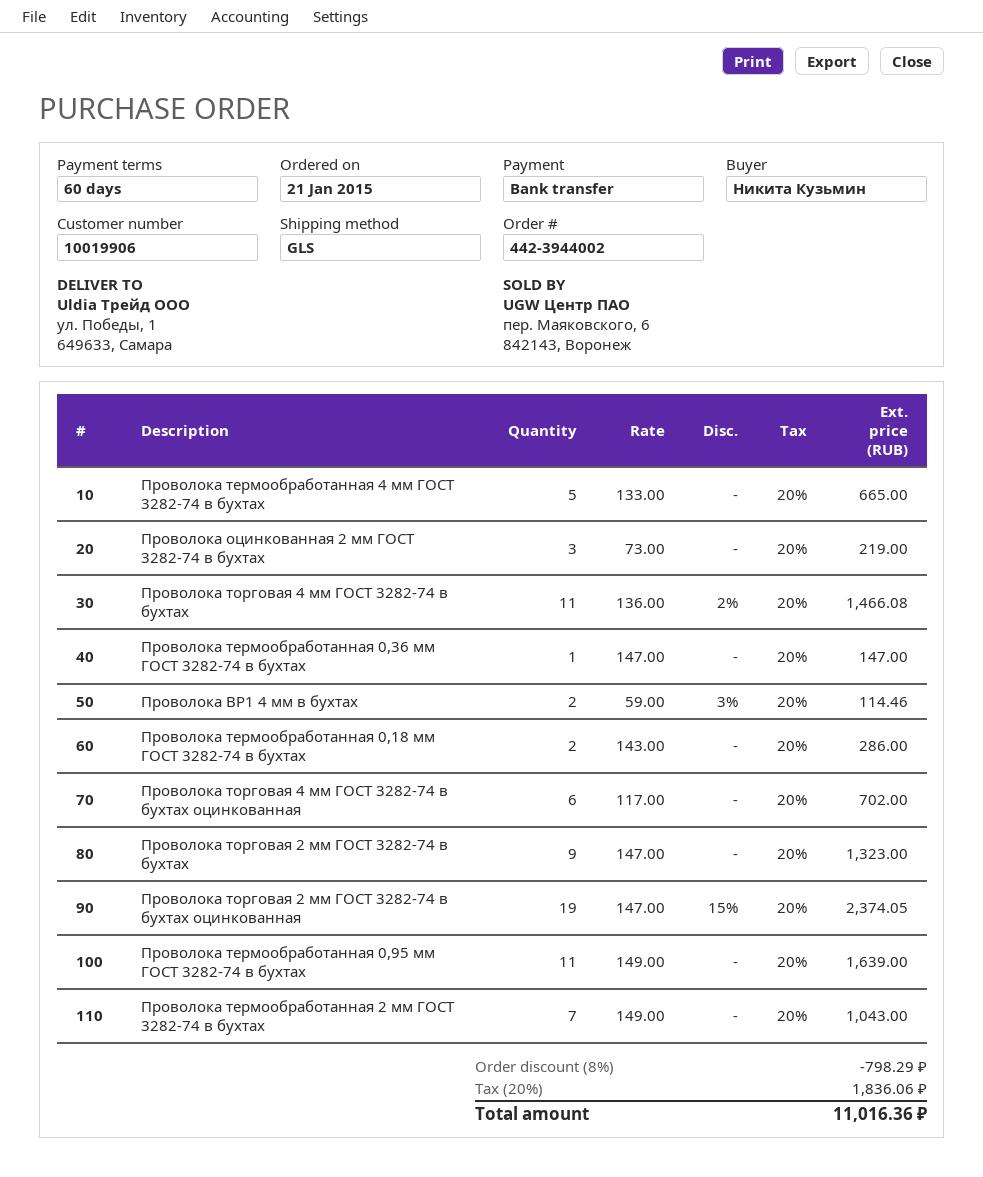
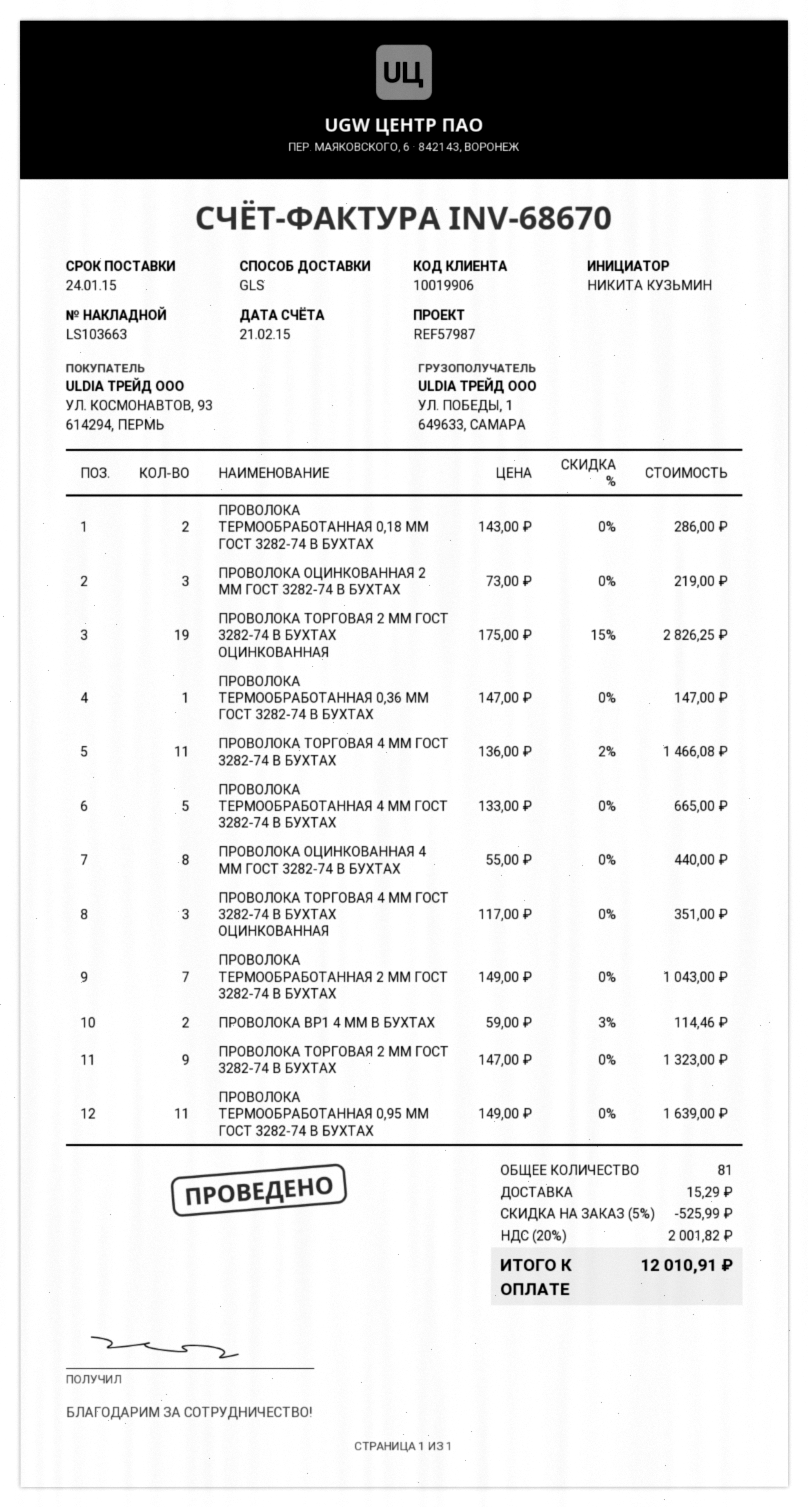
Проволока торговая 4 мм ГОСТ 3282-74 в бухтах оцинкованная: 6 x 117.00 = 702.00 -> 3 x 117.00 = 351.00
Проволока торговая 2 мм ГОСТ 3282-74 в бухтах оцинкованная: 19 x 147.00 - 15% = 2374.05 -> 19 x 175.00 - 15% = 2826.25
ПРОВОЛОКА ОЦИНКОВАННАЯ 4 ММ ГОСТ 3282-74 В БУХТАХ: none -> 8 x 55.00 = 440.00
discount: 8% = 798.29 -> 5% = 525.99
shipping: none -> 15.29
tax: 20% = 1836.06 -> 20% = 2001.82
total: 11016.36 -> 12010.91

